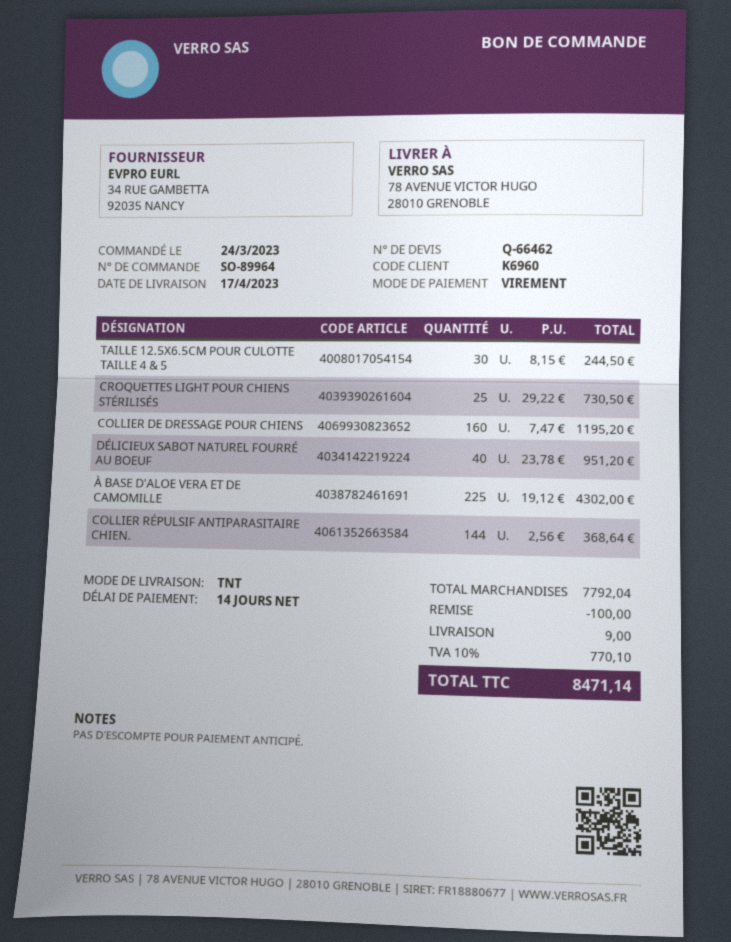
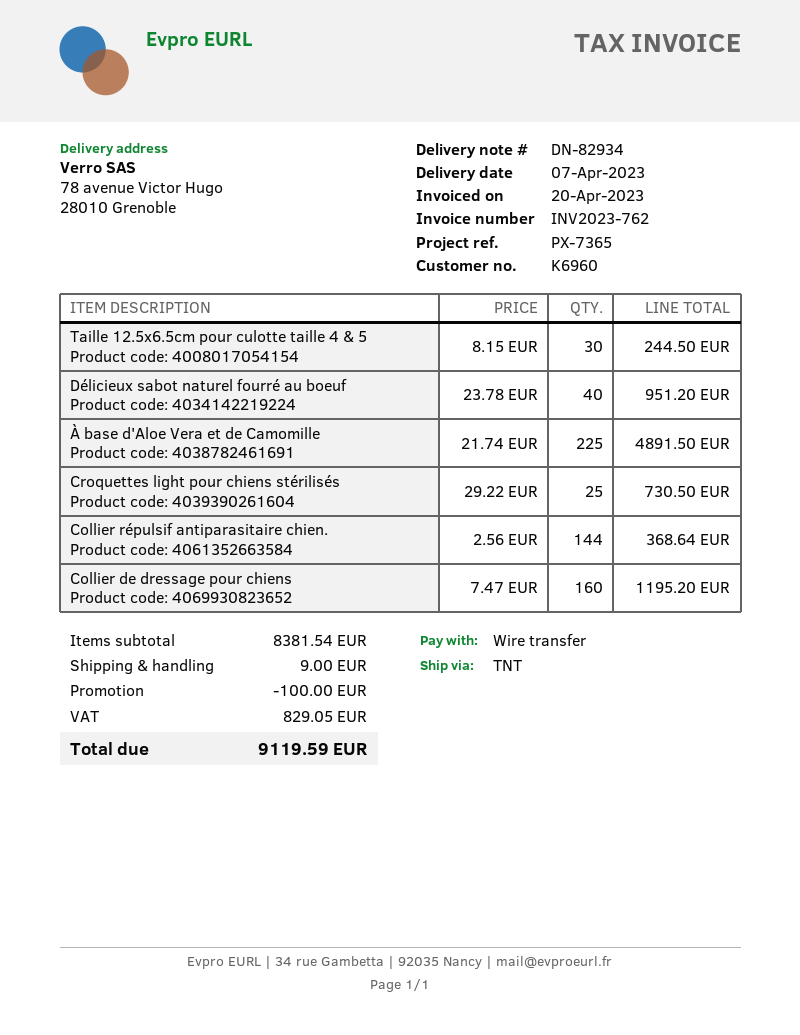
delivery date: 2023-04-17 -> 2023-04-07
À BASE D'ALOE VERA ET DE CAMOMILLE: 225 x 19.12 = 4302.00 -> 225 x 21.74 = 4891.50
subtotal: 7792.04 -> 8381.54
tax: 770.10 -> 829.05
total: 8471.14 -> 9119.59

